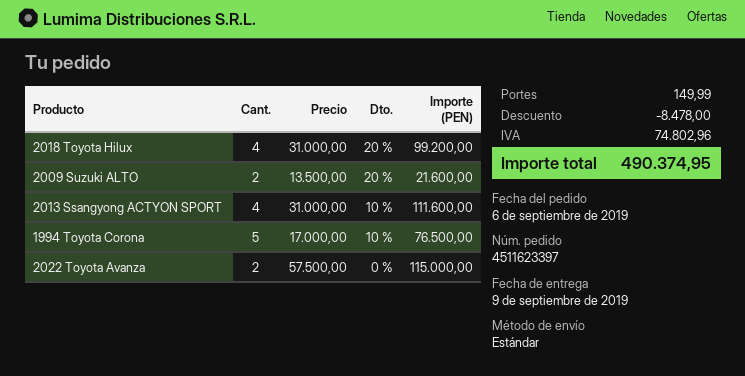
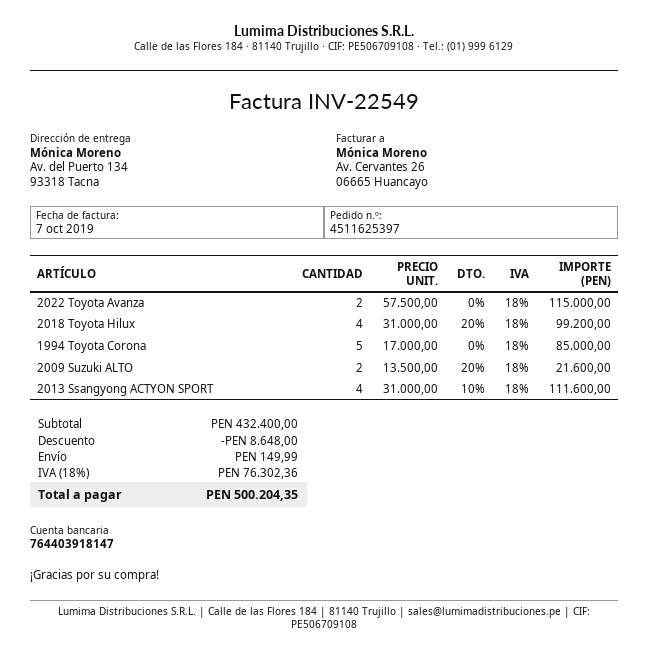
order number: 4511623397 -> 4511625397
1994 Toyota Corona: 5 x 17000.00 - 10% = 76500.00 -> 5 x 17000.00 = 85000.00
discount: 8478.00 -> 8648.00
tax: 74802.96 -> 76302.36
total: 490374.95 -> 500204.35

